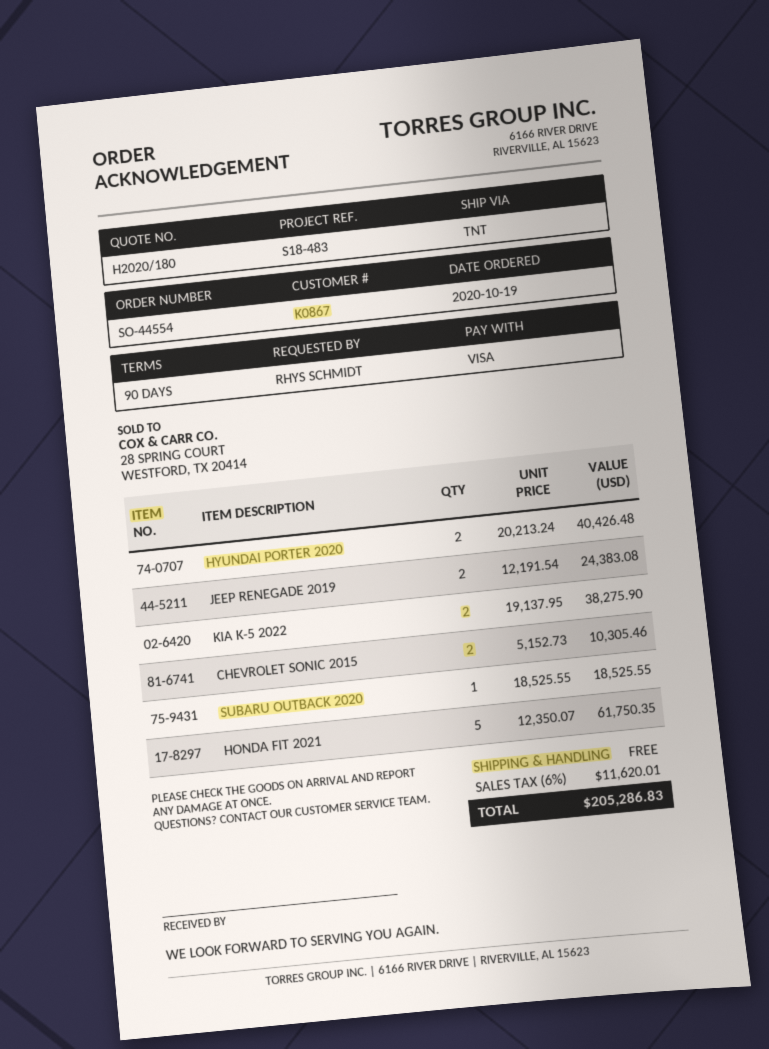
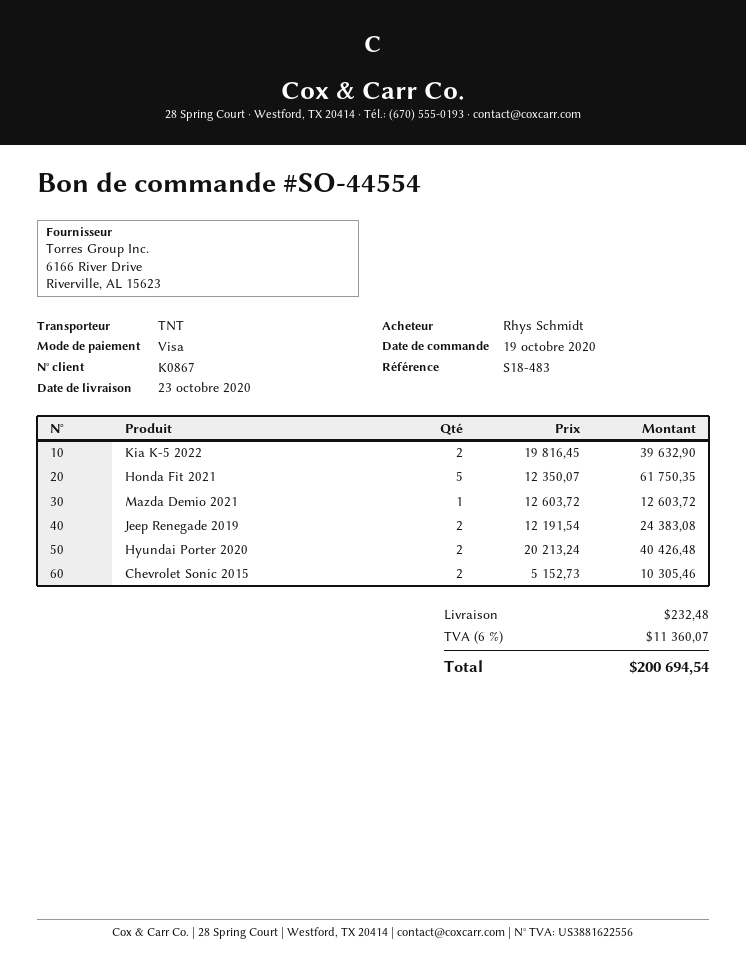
KIA K-5 2022: 2 x 19137.95 = 38275.90 -> 2 x 19816.45 = 39632.90
SUBARU OUTBACK 2020: 1 x 18525.55 = 18525.55 -> none
Mazda Demio 2021: none -> 1 x 12603.72 = 12603.72
shipping: 0.00 -> 232.48
tax: 6% = 11620.01 -> 6% = 11360.07
total: 205286.83 -> 200694.54

